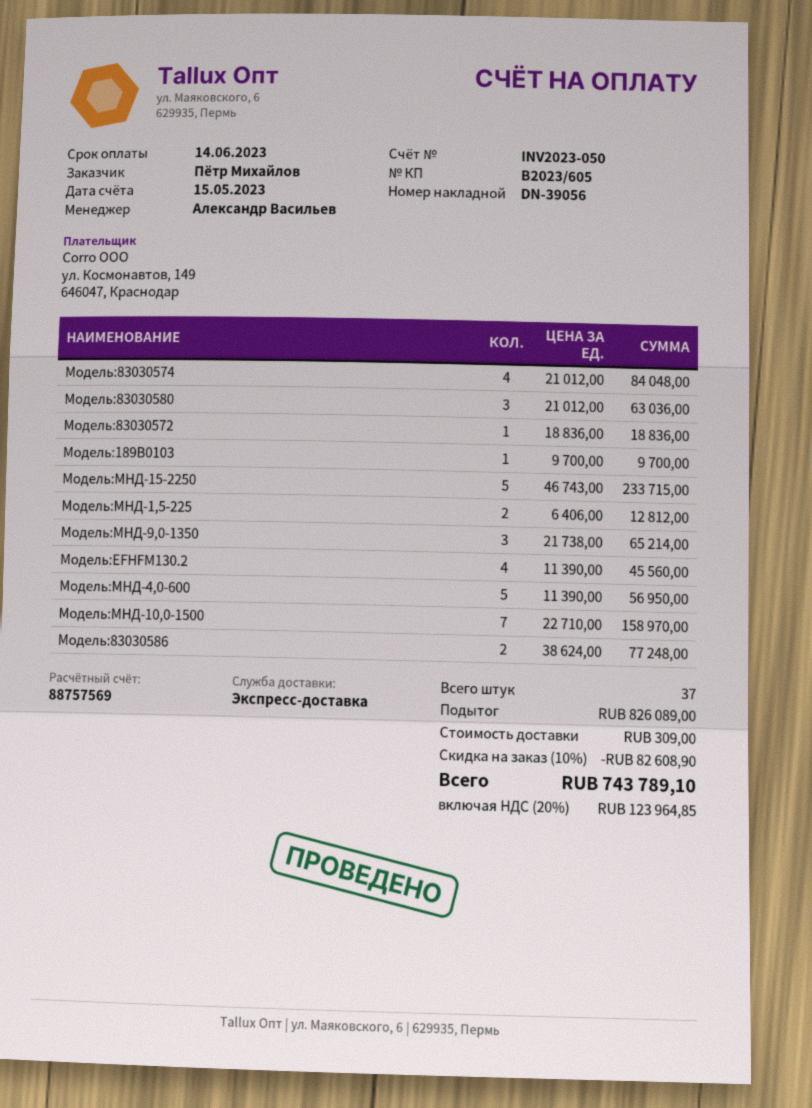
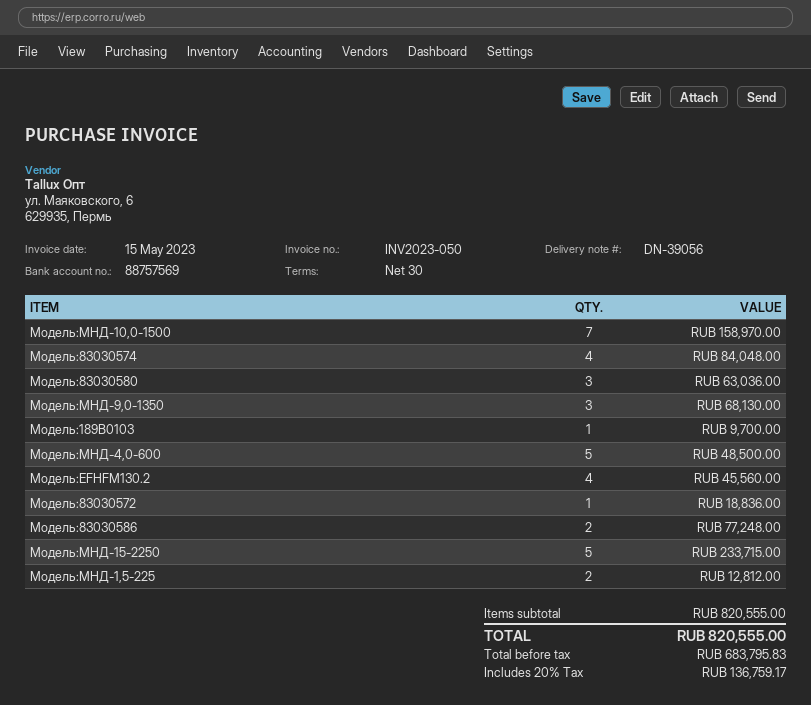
Модель:МНД-9,0-1350: 3 for 65214.00 -> 3 for 68130.00
Модель:МНД-4,0-600: 5 for 56950.00 -> 5 for 48500.00
subtotal: 826089.00 -> 820555.00
discount: 10% = 82608.90 -> none
shipping: 309.00 -> none
tax: 20% = 123964.85 -> 20% = 136759.17
total: 743789.10 -> 820555.00

